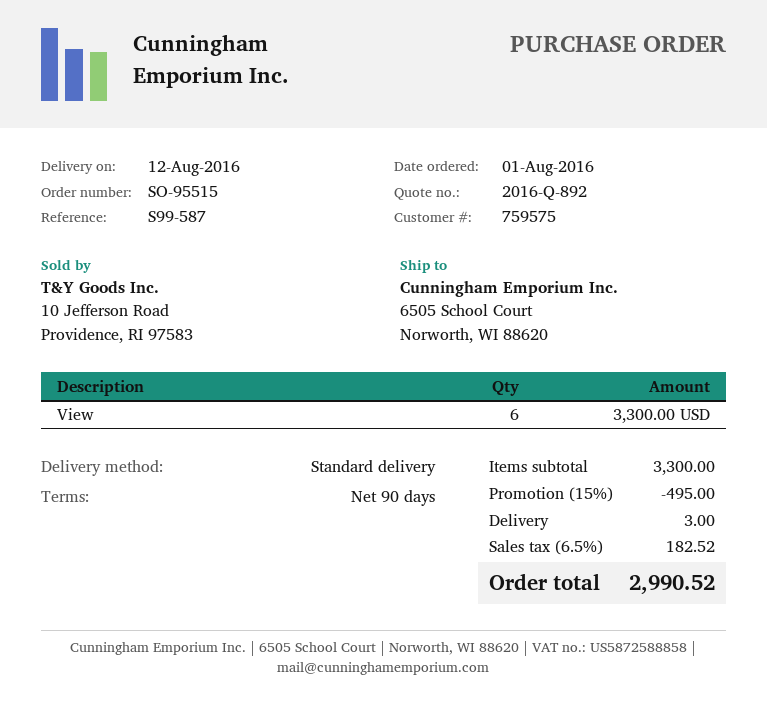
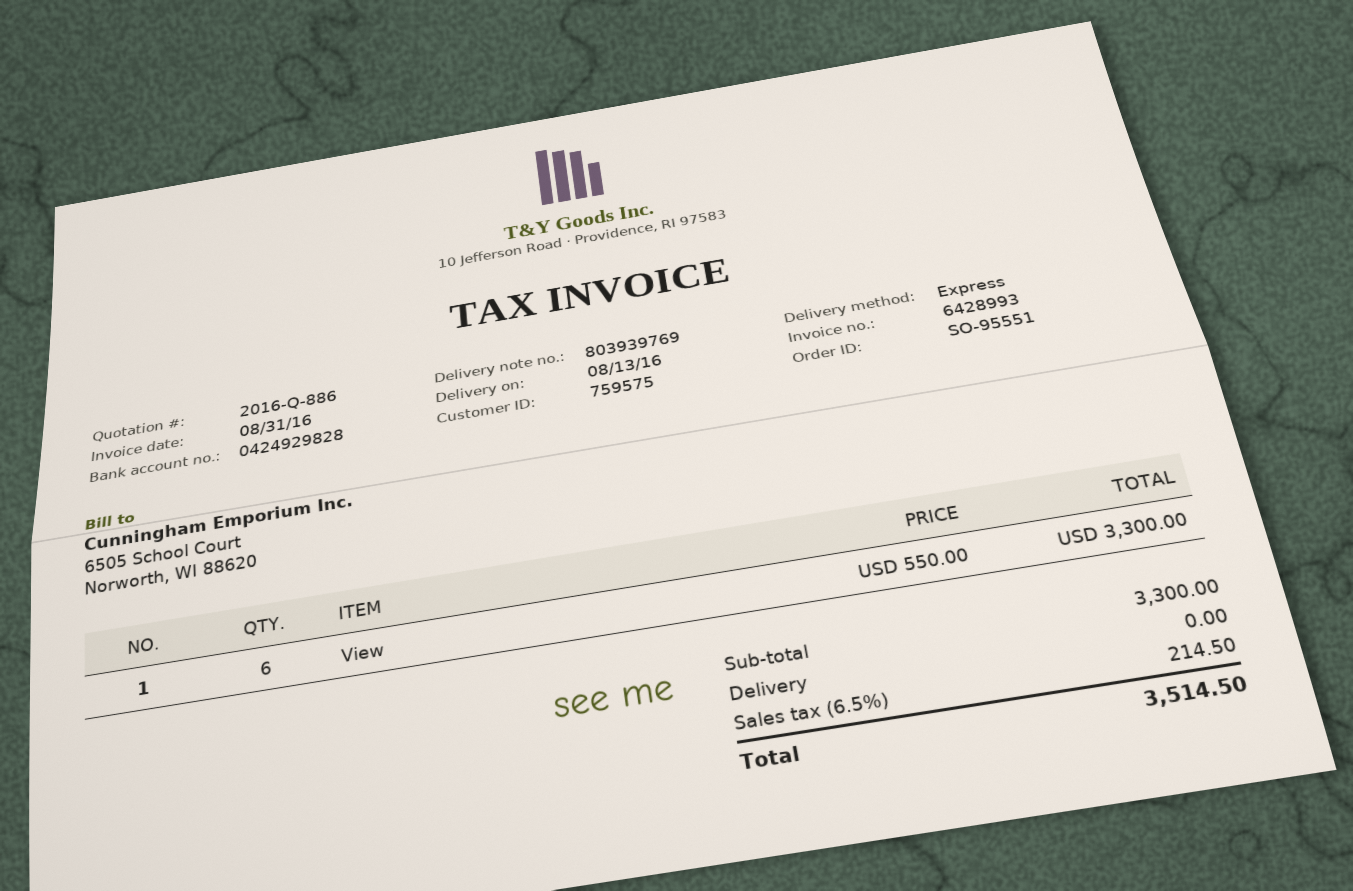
quote number: 2016-Q-892 -> 2016-Q-886
order number: SO-95515 -> SO-95551
delivery date: 2016-08-12 -> 2016-08-13
shipping method: standard -> express
discount: 15% = 495.00 -> none
shipping: 3.00 -> 0.00
tax: 6.5% = 182.52 -> 6.5% = 214.50
total: 2990.52 -> 3514.50

